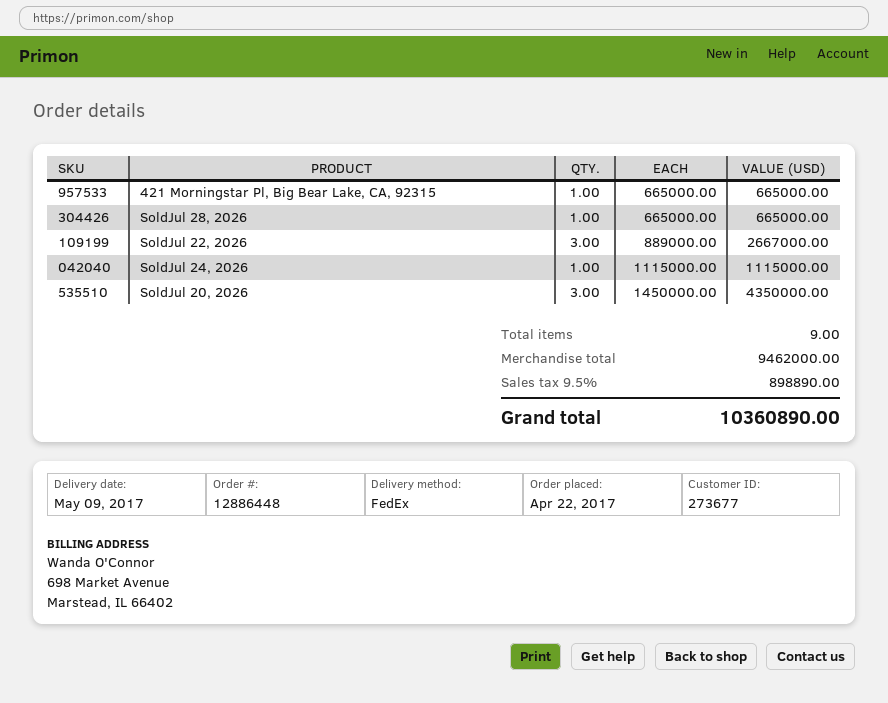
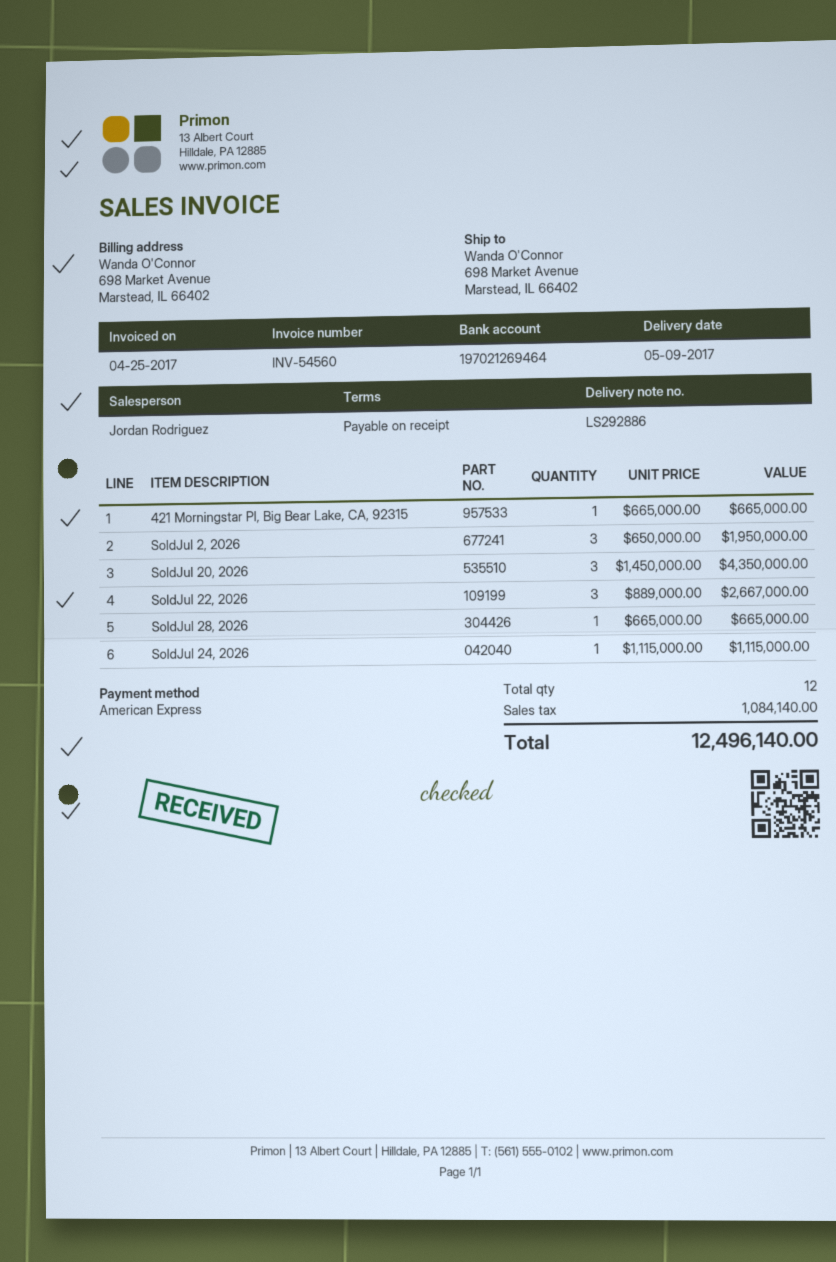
SoldJul 2, 2026: none -> 3 x 650000.00 = 1950000.00
total quantity: 9 -> 12
tax: 898890.00 -> 1084140.00
total: 10360890.00 -> 12496140.00

